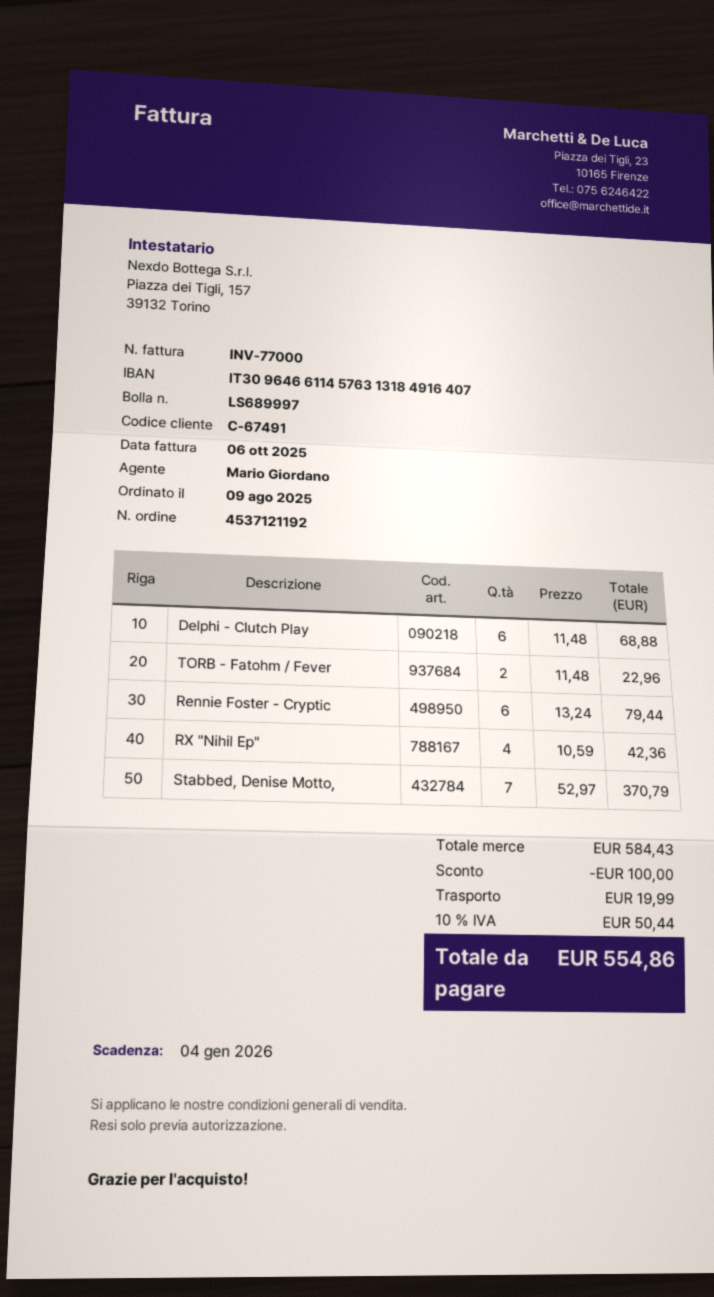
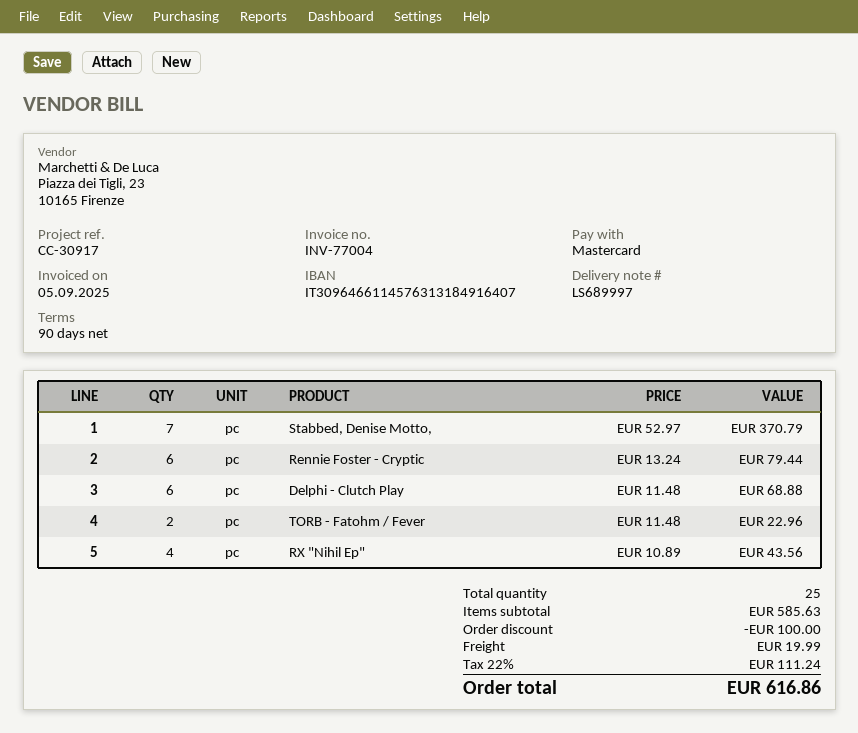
invoice number: INV-77000 -> INV-77004
invoice date: 2025-10-06 -> 2025-09-05
RX "Nihil Ep": 4 x 10.59 = 42.36 -> 4 x 10.89 = 43.56
subtotal: 584.43 -> 585.63
tax: 10% = 50.44 -> 22% = 111.24
total: 554.86 -> 616.86

